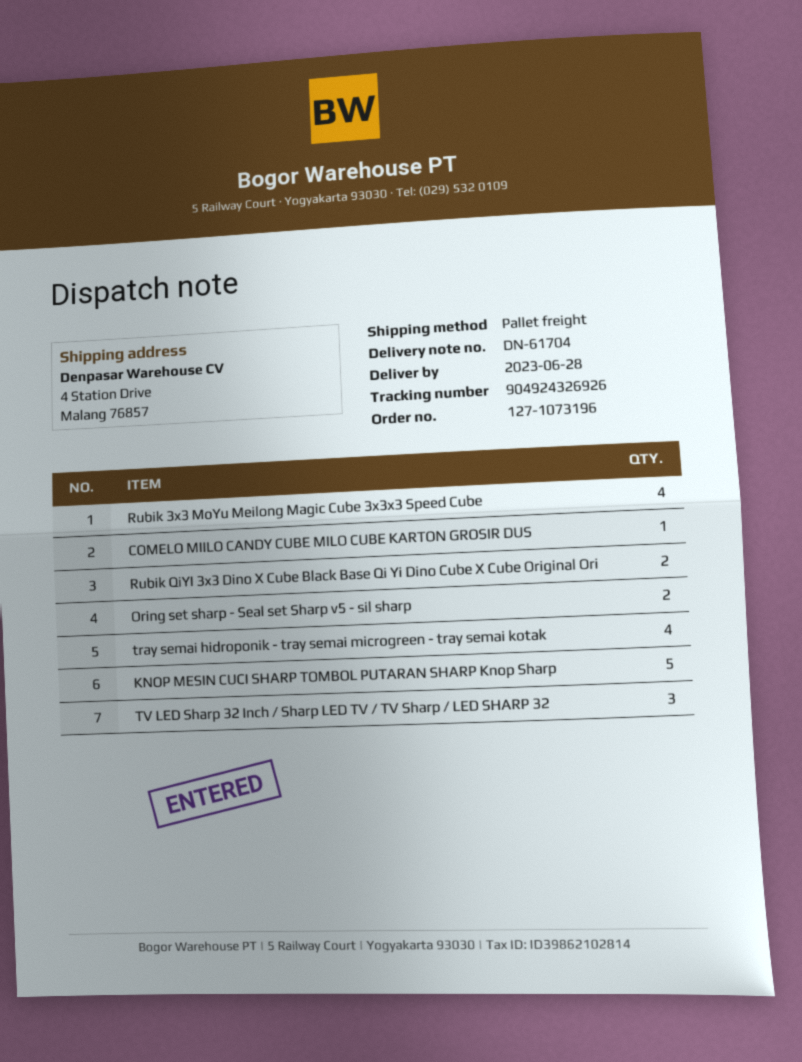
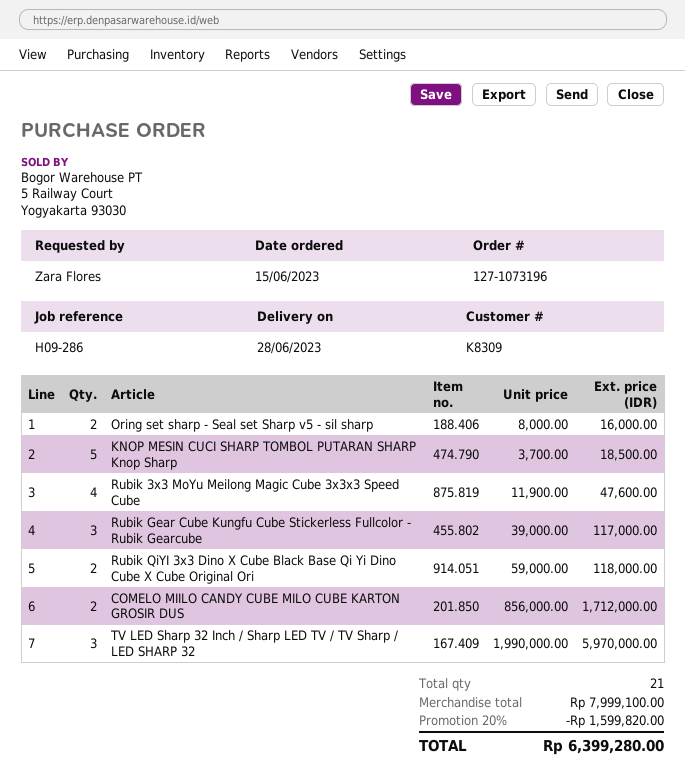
COMELO MIILO CANDY CUBE MILO CUBE KARTON GROSIR DUS: 1 -> 2
tray semai hidroponik - tray semai microgreen - tray semai kotak: 4 -> none
Rubik Gear Cube Kungfu Cube Stickerless Fullcolor - Rubik Gearcube: none -> 3

